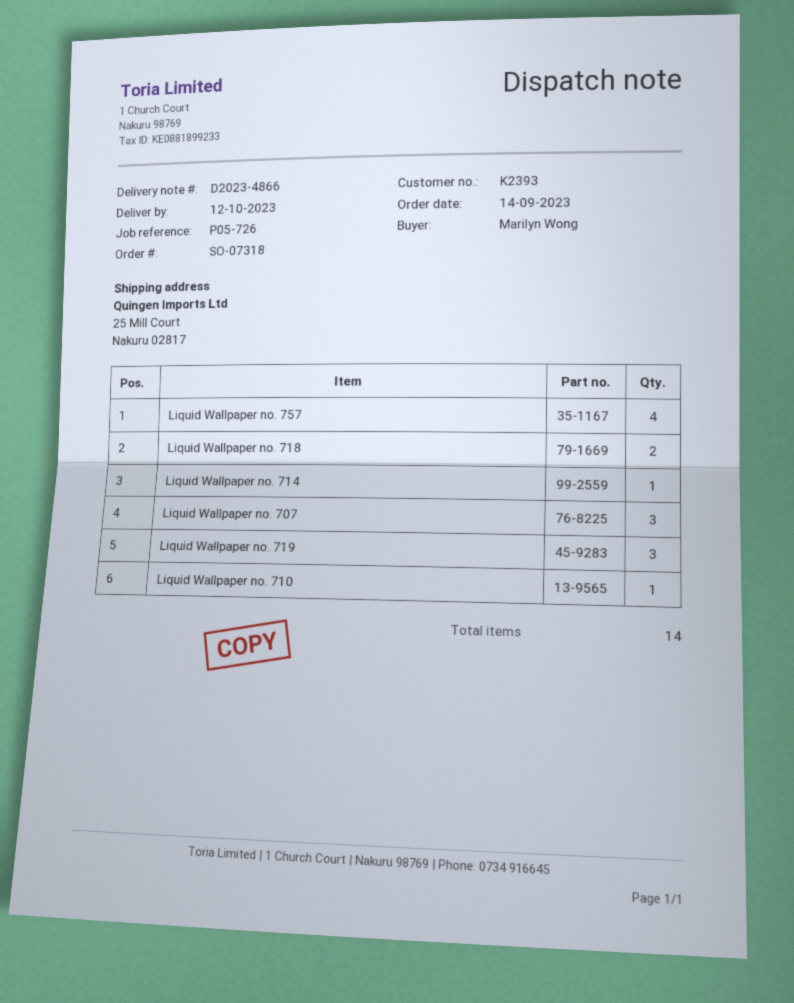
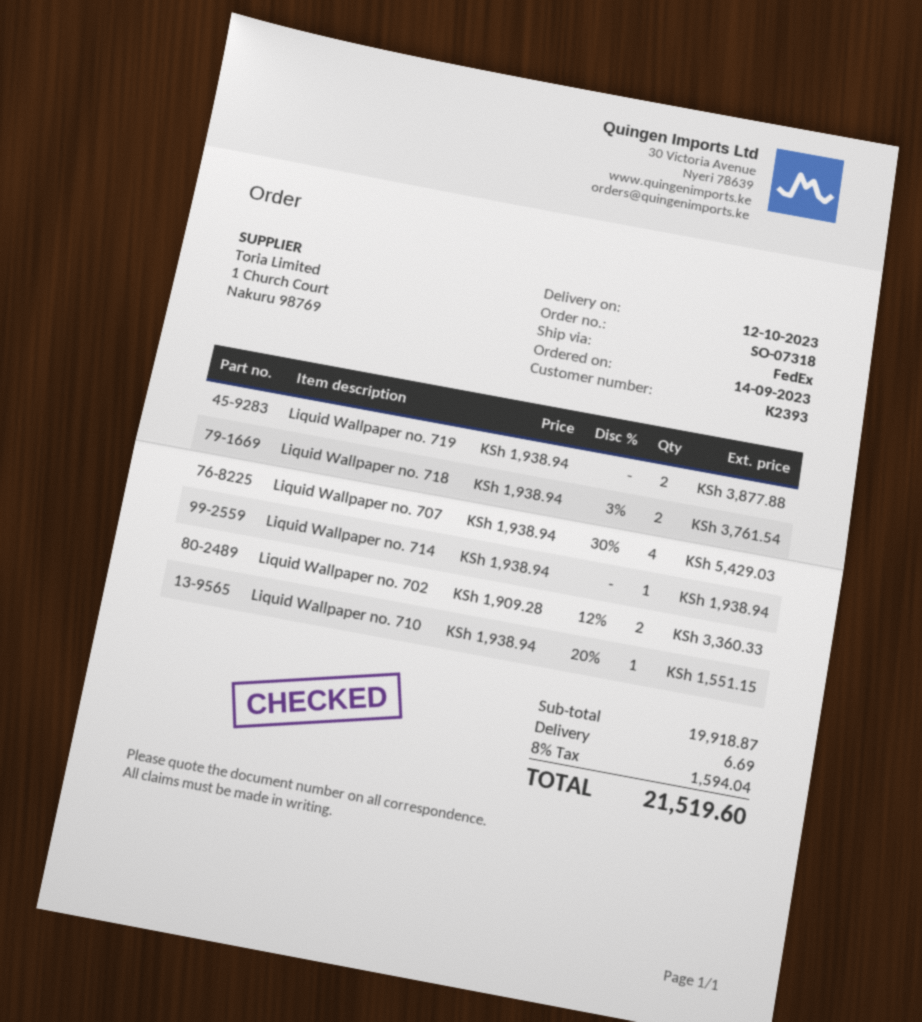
Liquid Wallpaper no. 757: 4 -> none
Liquid Wallpaper no. 707: 3 -> 4
Liquid Wallpaper no. 719: 3 -> 2
Liquid Wallpaper no. 702: none -> 2

